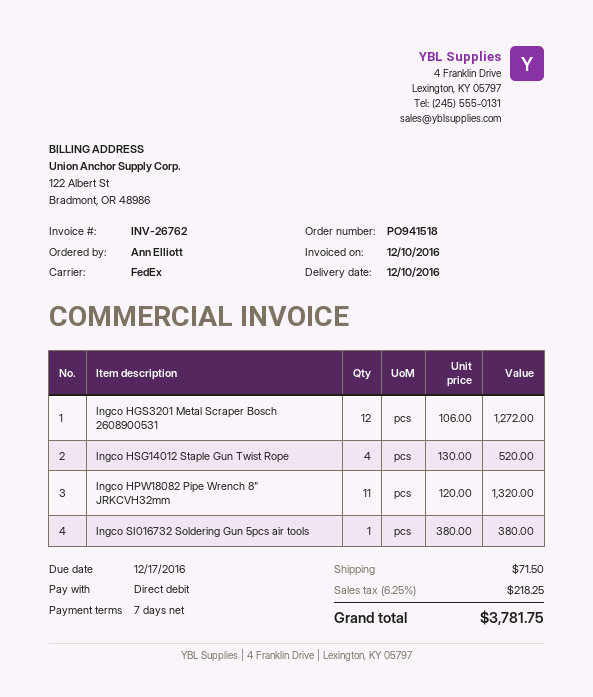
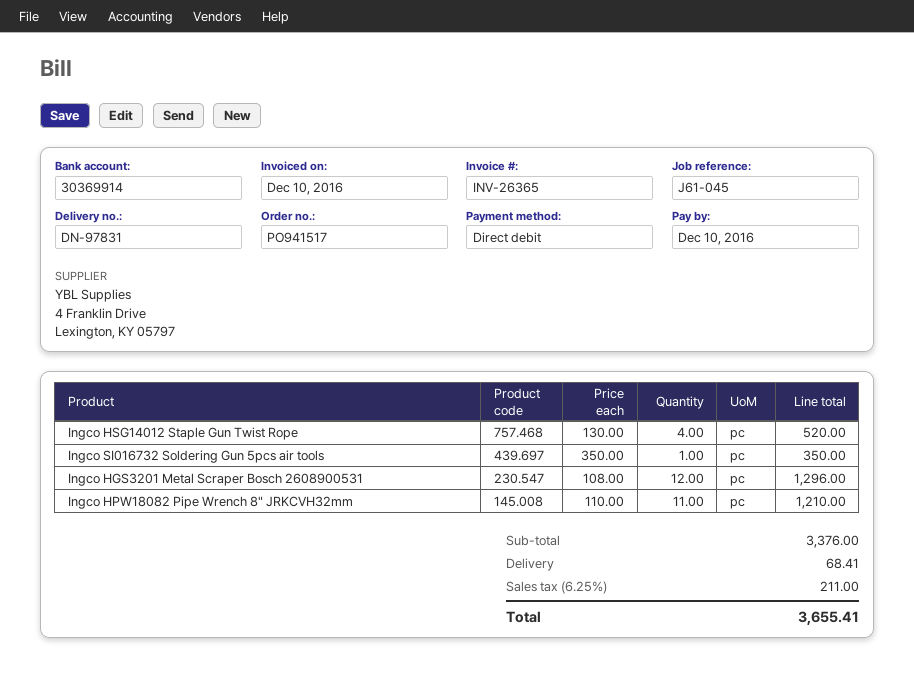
order number: PO941518 -> PO941517
invoice number: INV-26762 -> INV-26365
due date: 2016-12-17 -> 2016-12-10
Ingco HGS3201 Metal Scraper Bosch 2608900531: 12 x 106.00 = 1272.00 -> 12 x 108.00 = 1296.00
Ingco HPW18082 Pipe Wrench 8" JRKCVH32mm: 11 x 120.00 = 1320.00 -> 11 x 110.00 = 1210.00
Ingco SI016732 Soldering Gun 5pcs air tools: 1 x 380.00 = 380.00 -> 1 x 350.00 = 350.00
shipping: 71.50 -> 68.41
tax: 6.25% = 218.25 -> 6.25% = 211.00
total: 3781.75 -> 3655.41

